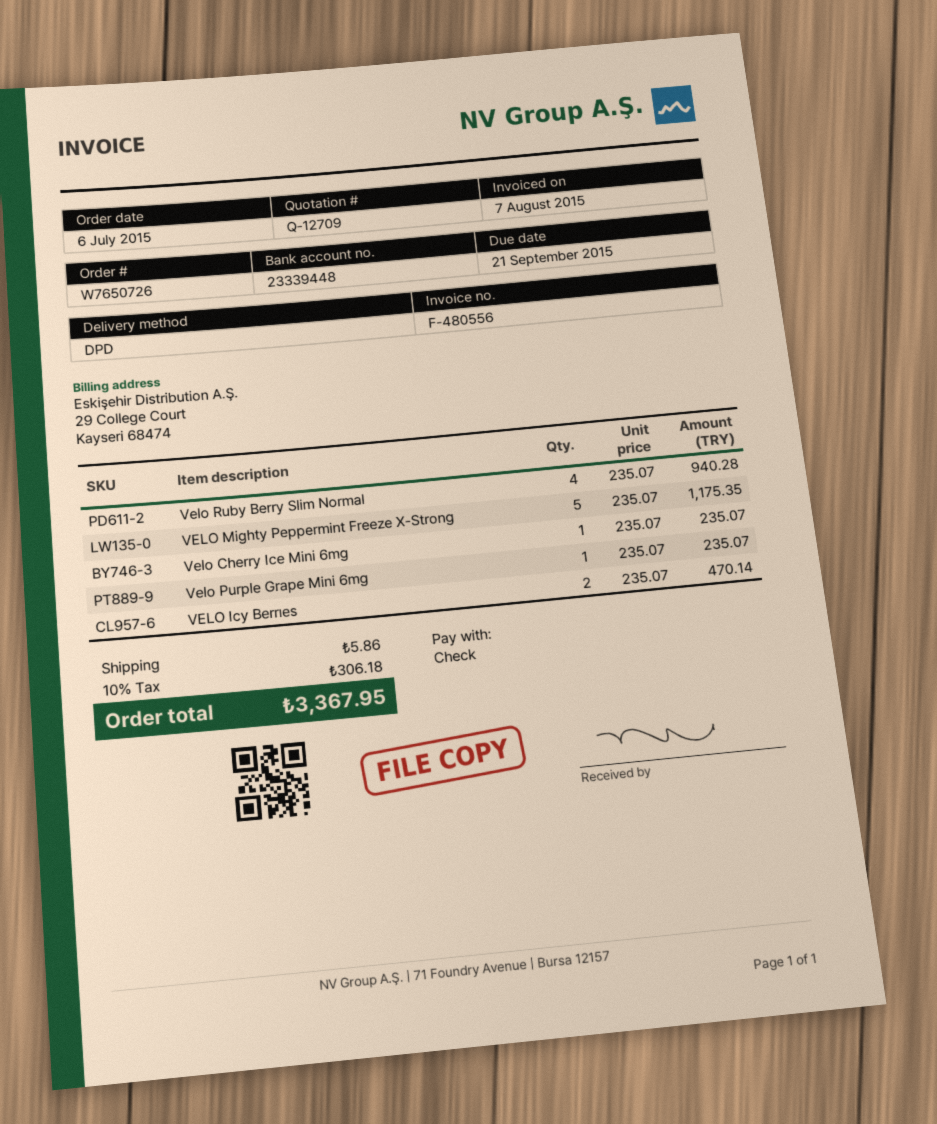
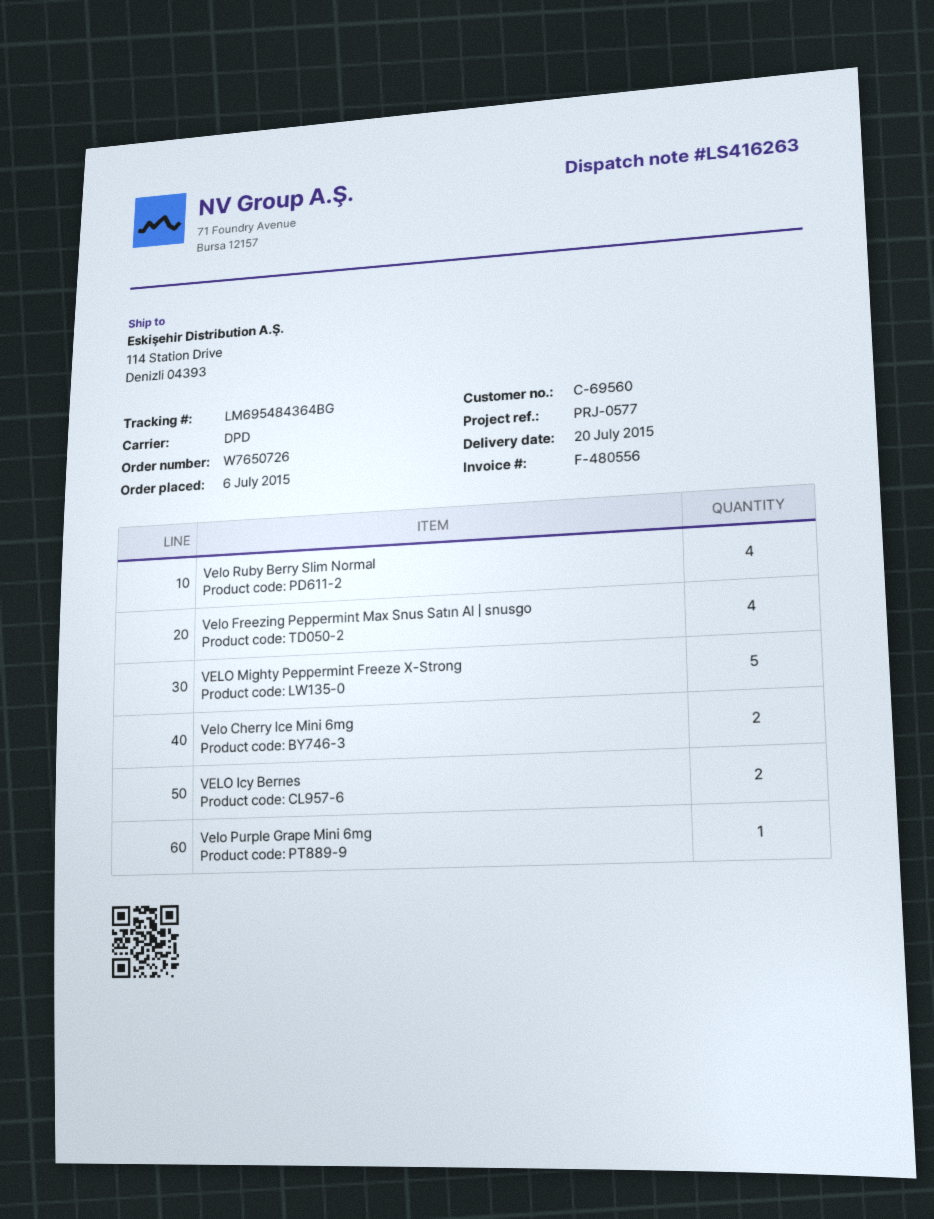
Velo Cherry Ice Mini 6mg: 1 -> 2
Velo Freezing Peppermint Max Snus Satın Al | snusgo: none -> 4

